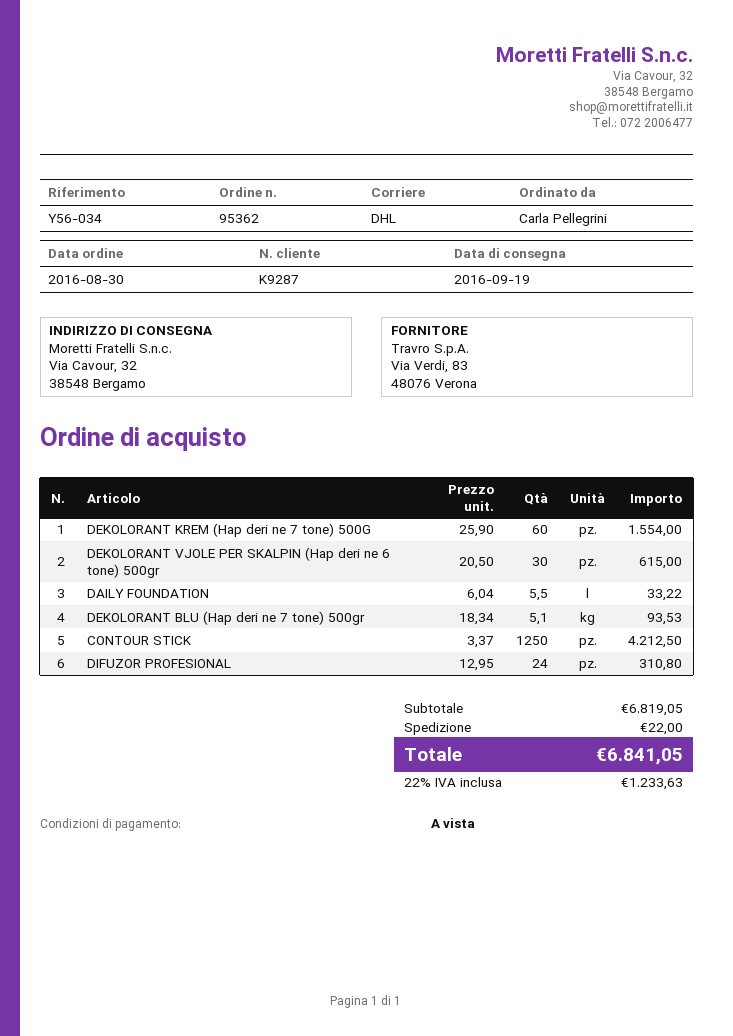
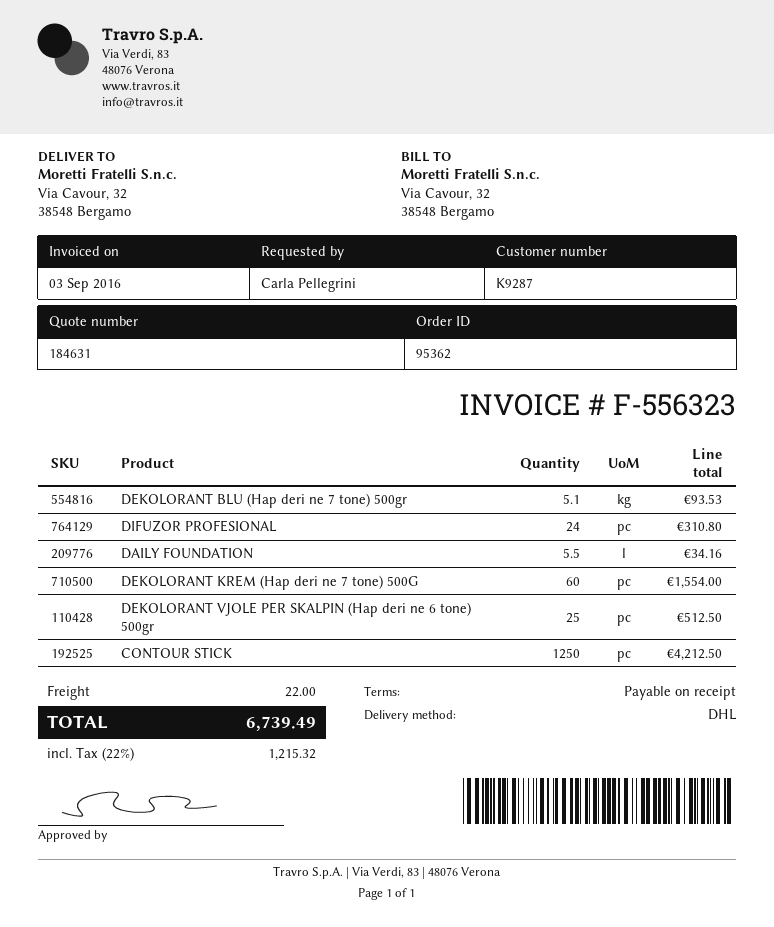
DEKOLORANT VJOLE PER SKALPIN (Hap deri ne 6 tone) 500gr: 30 for 615.00 -> 25 for 512.50
DAILY FOUNDATION: 5.5 for 33.22 -> 5.5 for 34.16
tax: 22% = 1233.63 -> 22% = 1215.32
total: 6841.05 -> 6739.49

